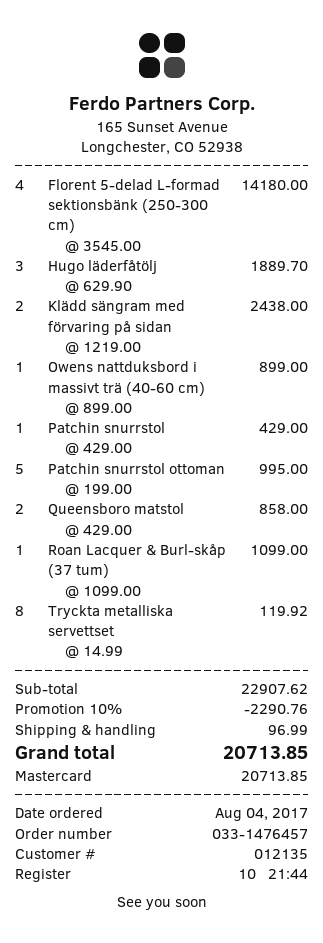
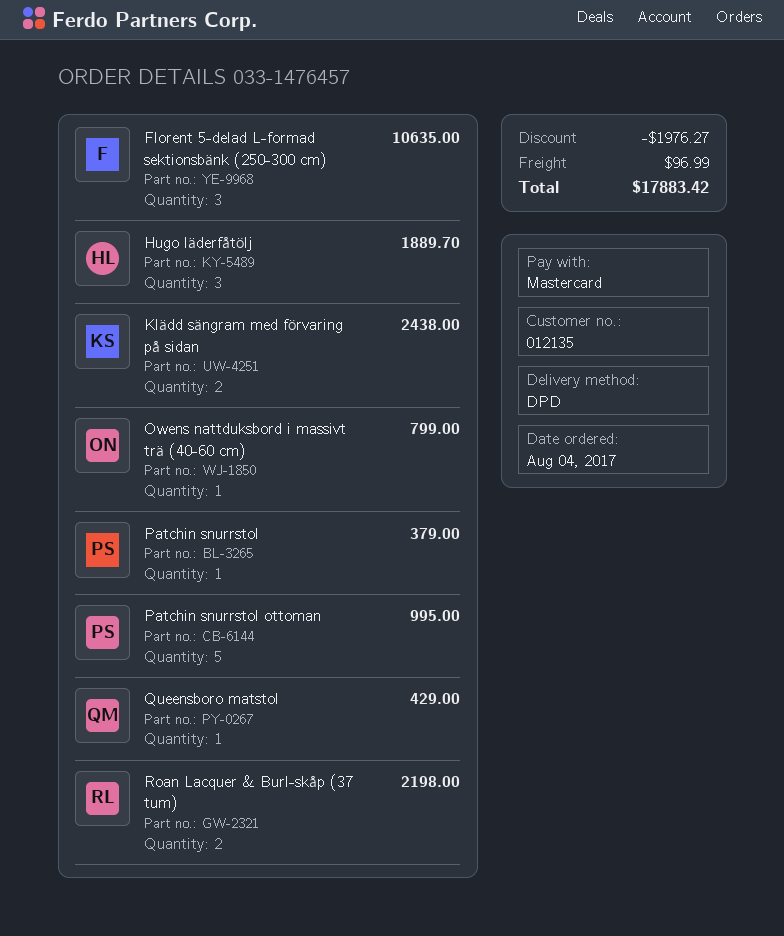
Florent 5-delad L-formad sektionsbänk (250-300 cm): 4 for 14180.00 -> 3 for 10635.00
Owens nattduksbord i massivt trä (40-60 cm): 1 for 899.00 -> 1 for 799.00
Patchin snurrstol: 1 for 429.00 -> 1 for 379.00
Queensboro matstol: 2 for 858.00 -> 1 for 429.00
Roan Lacquer & Burl-skåp (37 tum): 1 for 1099.00 -> 2 for 2198.00
Tryckta metalliska servettset: 8 for 119.92 -> none
discount: 2290.76 -> 1976.27
total: 20713.85 -> 17883.42

